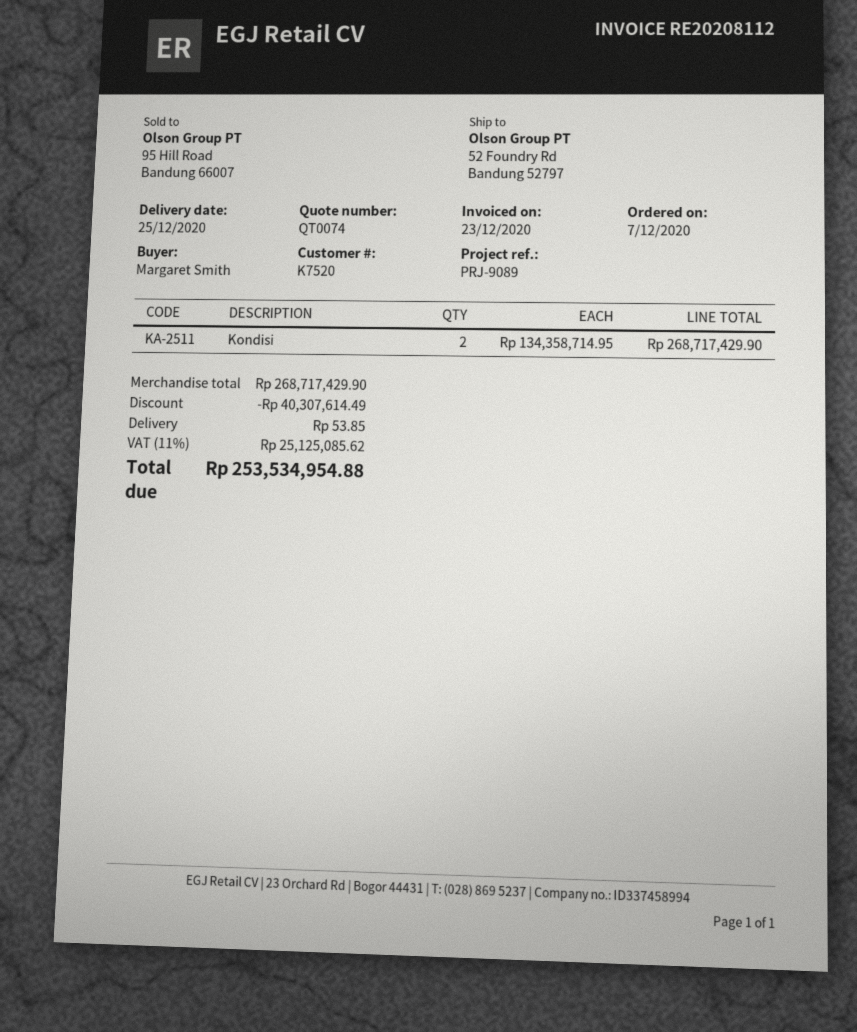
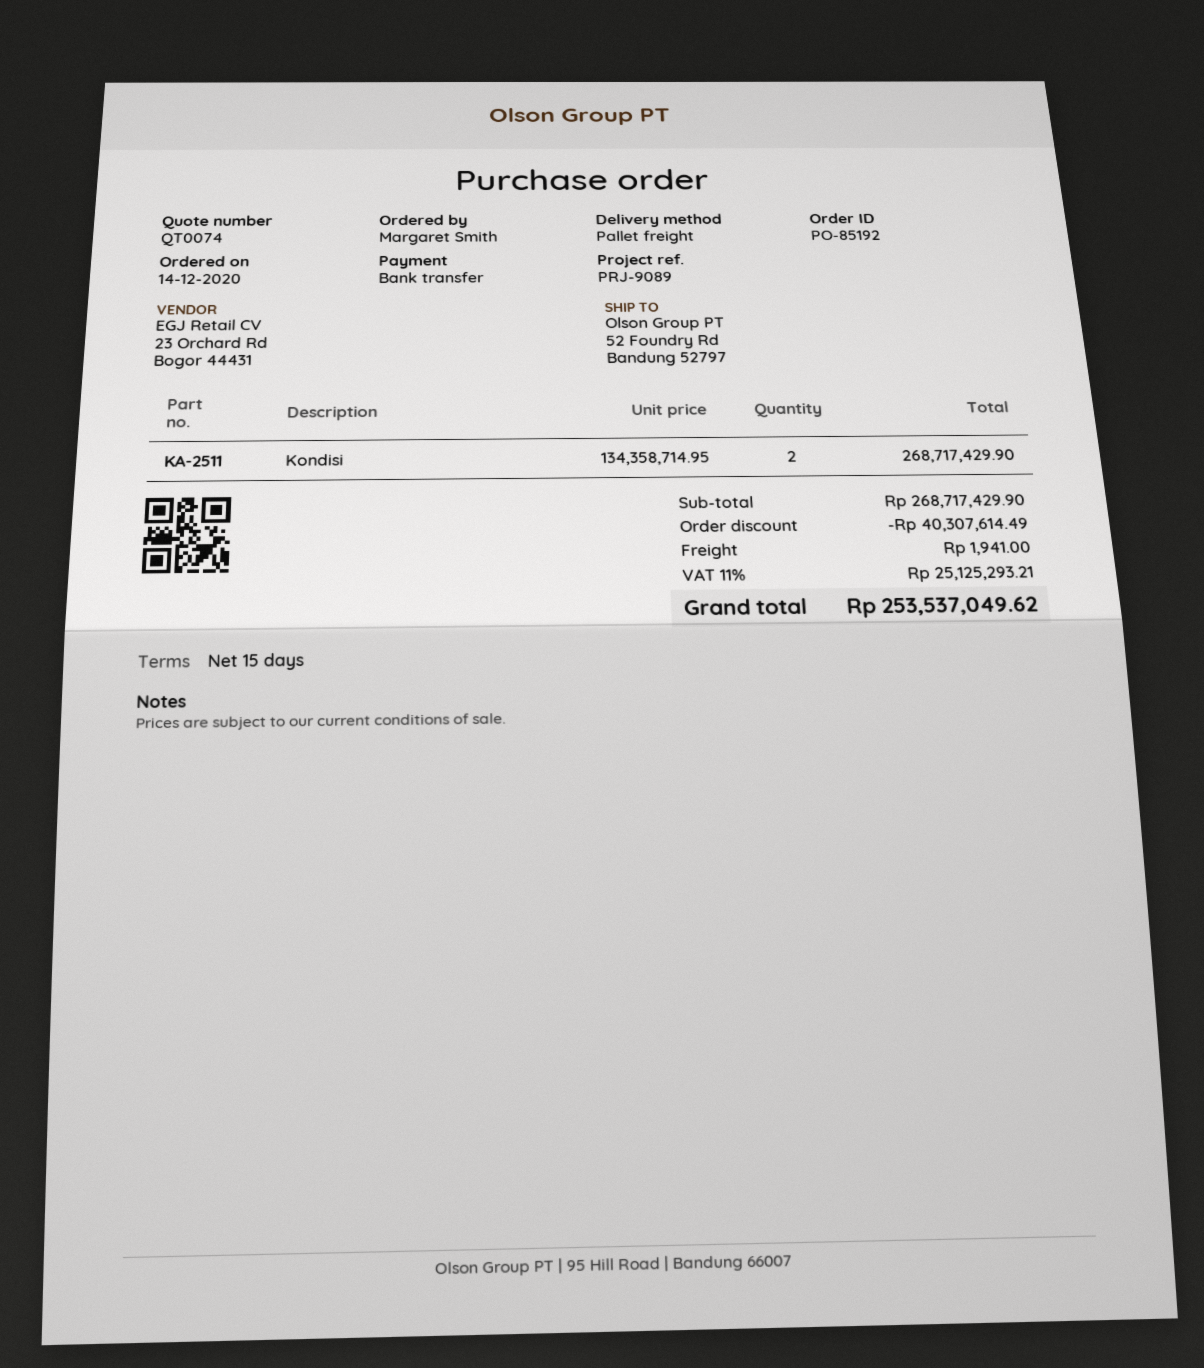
order date: 2020-12-07 -> 2020-12-14
shipping: 53.85 -> 1941.00
tax: 11% = 25125085.62 -> 11% = 25125293.21
total: 253534954.88 -> 253537049.62

